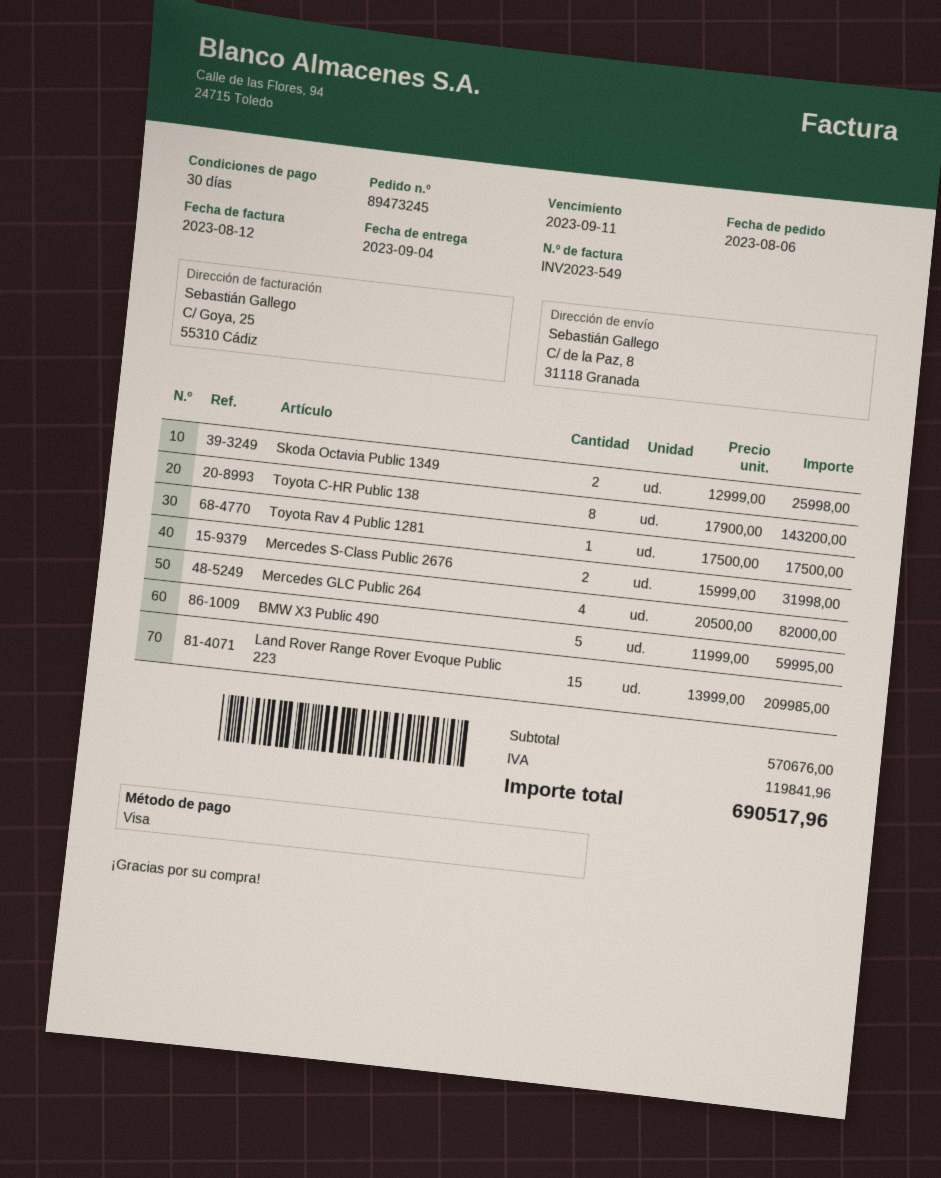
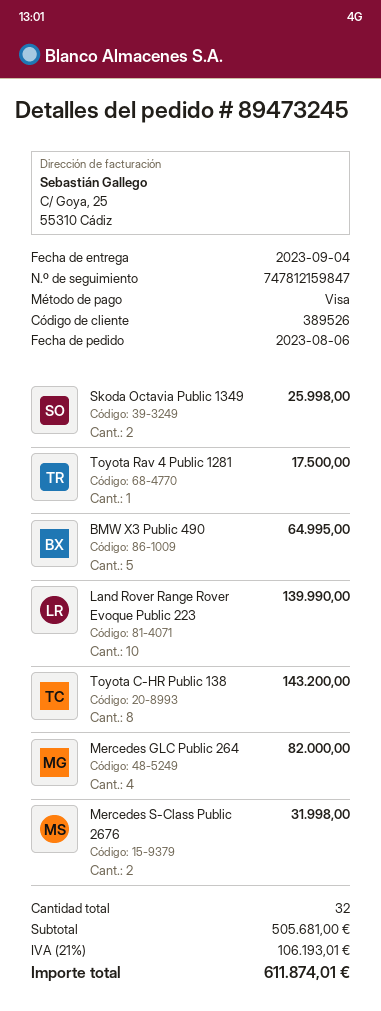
BMW X3 Public 490: 5 for 59995.00 -> 5 for 64995.00
Land Rover Range Rover Evoque Public 223: 15 for 209985.00 -> 10 for 139990.00
subtotal: 570676.00 -> 505681.00
tax: 119841.96 -> 106193.01
total: 690517.96 -> 611874.01

